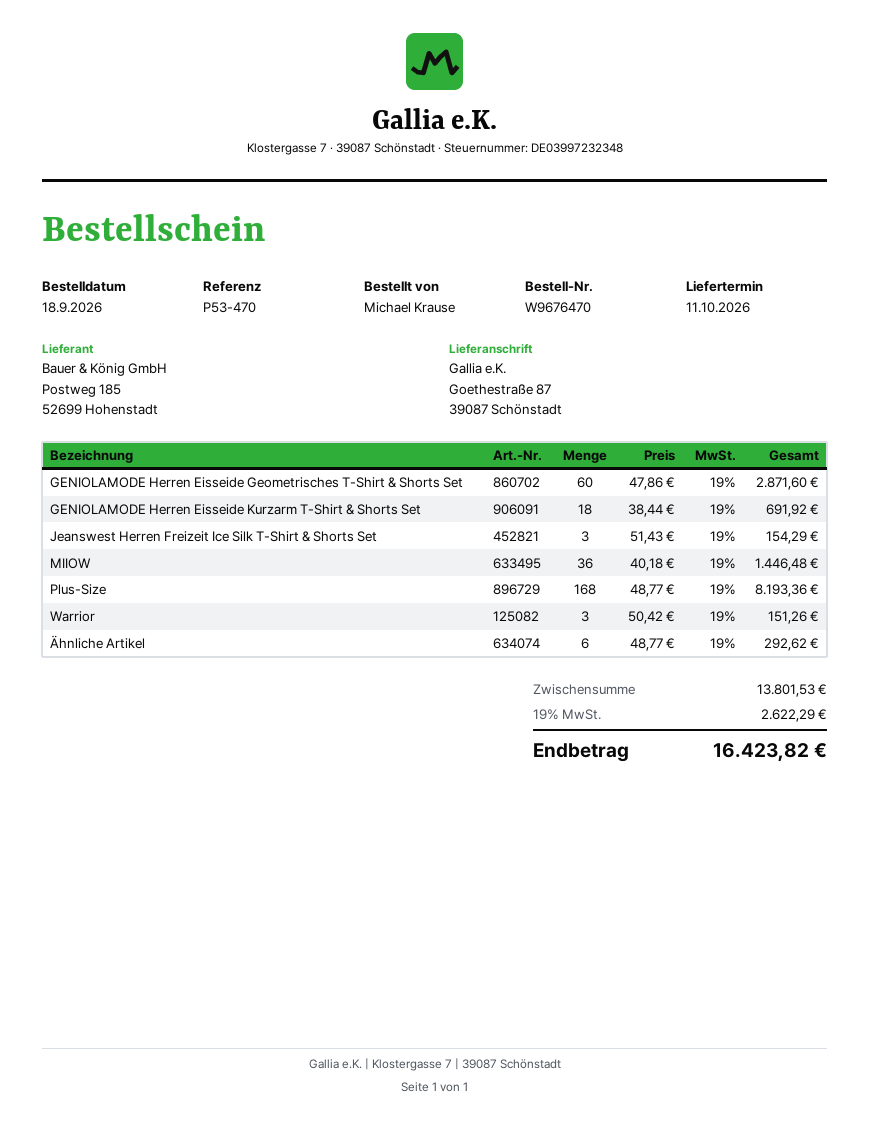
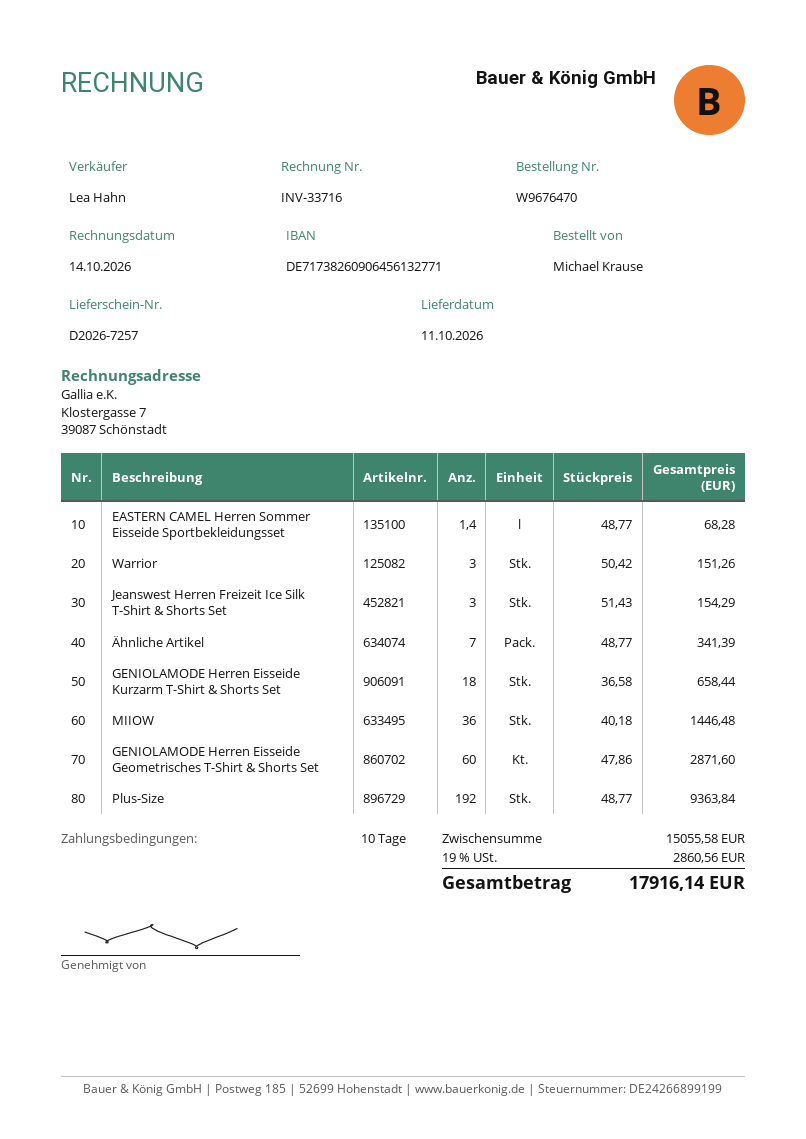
GENIOLAMODE Herren Eisseide Kurzarm T-Shirt & Shorts Set: 18 x 38.44 = 691.92 -> 18 x 36.58 = 658.44
Plus-Size: 168 x 48.77 = 8193.36 -> 192 x 48.77 = 9363.84
Ähnliche Artikel: 6 x 48.77 = 292.62 -> 7 x 48.77 = 341.39
EASTERN CAMEL Herren Sommer Eisseide Sportbekleidungsset: none -> 1.4 x 48.77 = 68.28
subtotal: 13801.53 -> 15055.58
tax: 19% = 2622.29 -> 19% = 2860.56
total: 16423.82 -> 17916.14

